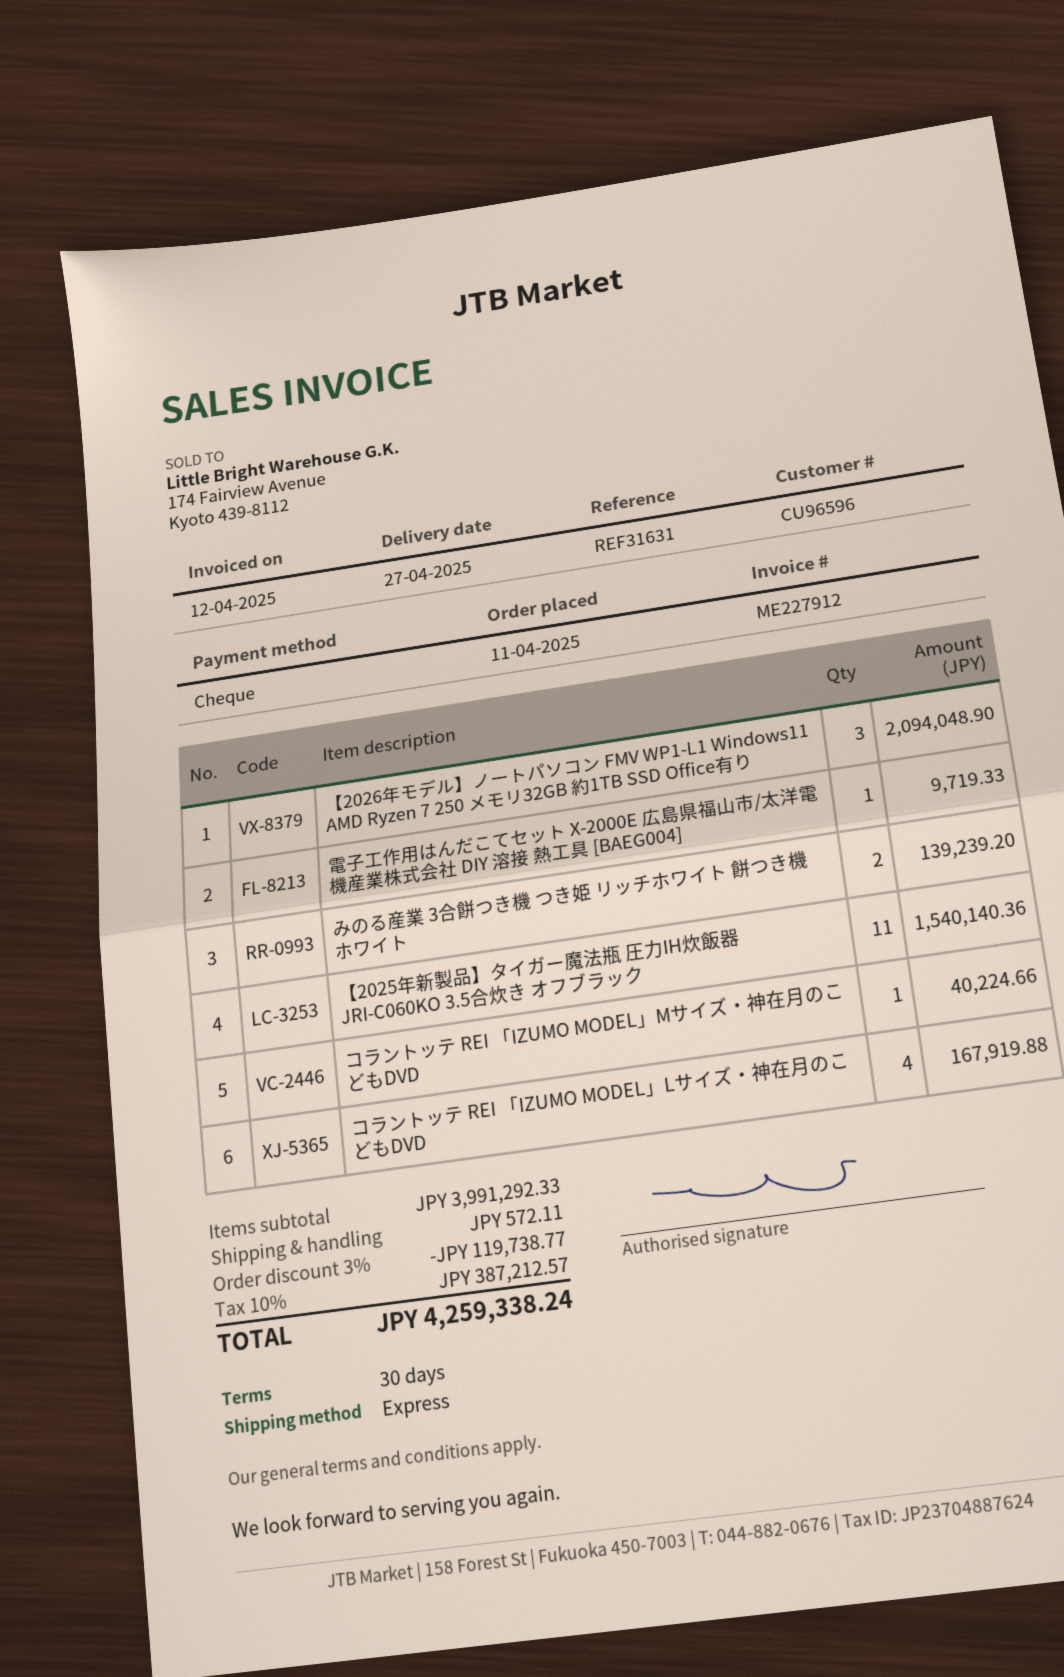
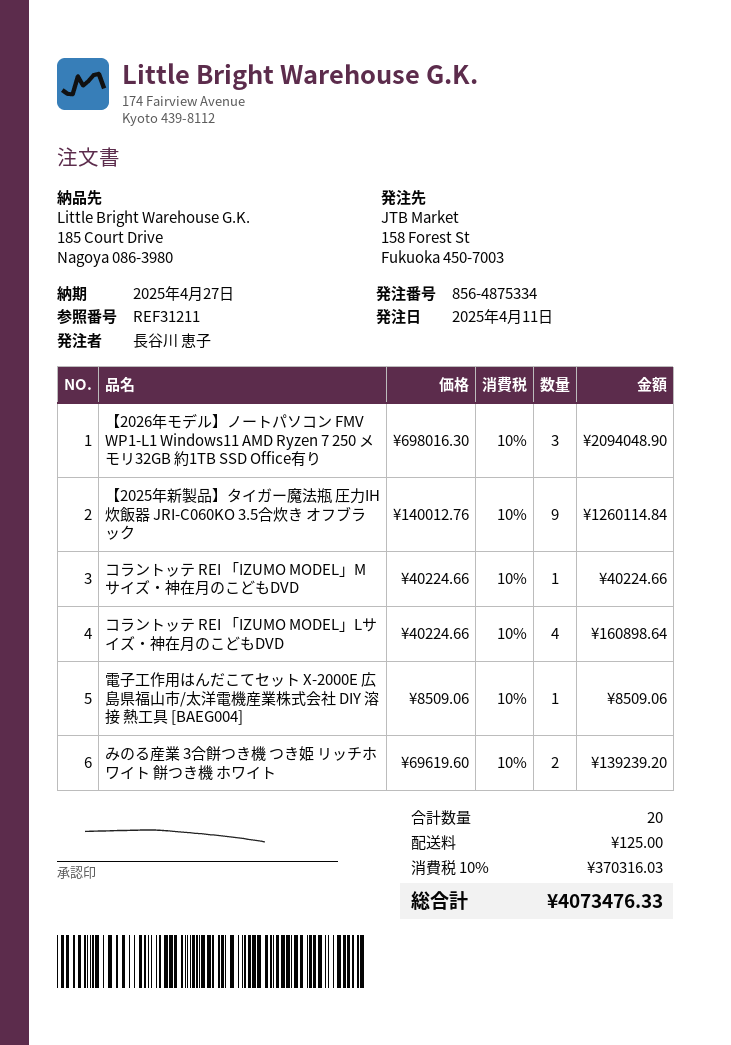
reference: REF31631 -> REF31211
電子工作用はんだこてセット X-2000E 広島県福山市/太洋電機産業株式会社 DIY 溶接 熱工具 [BAEG004]: 1 for 9719.33 -> 1 for 8509.06
【2025年新製品】タイガー魔法瓶 圧力IH炊飯器 JRI-C060KO 3.5合炊き オフブラック: 11 for 1540140.36 -> 9 for 1260114.84
コラントッテ REI 「IZUMO MODEL」Lサイズ・神在月のこどもDVD: 4 for 167919.88 -> 4 for 160898.64
discount: 3% = 119738.77 -> none
shipping: 572.11 -> 125.00
tax: 10% = 387212.57 -> 10% = 370316.03
total: 4259338.24 -> 4073476.33

